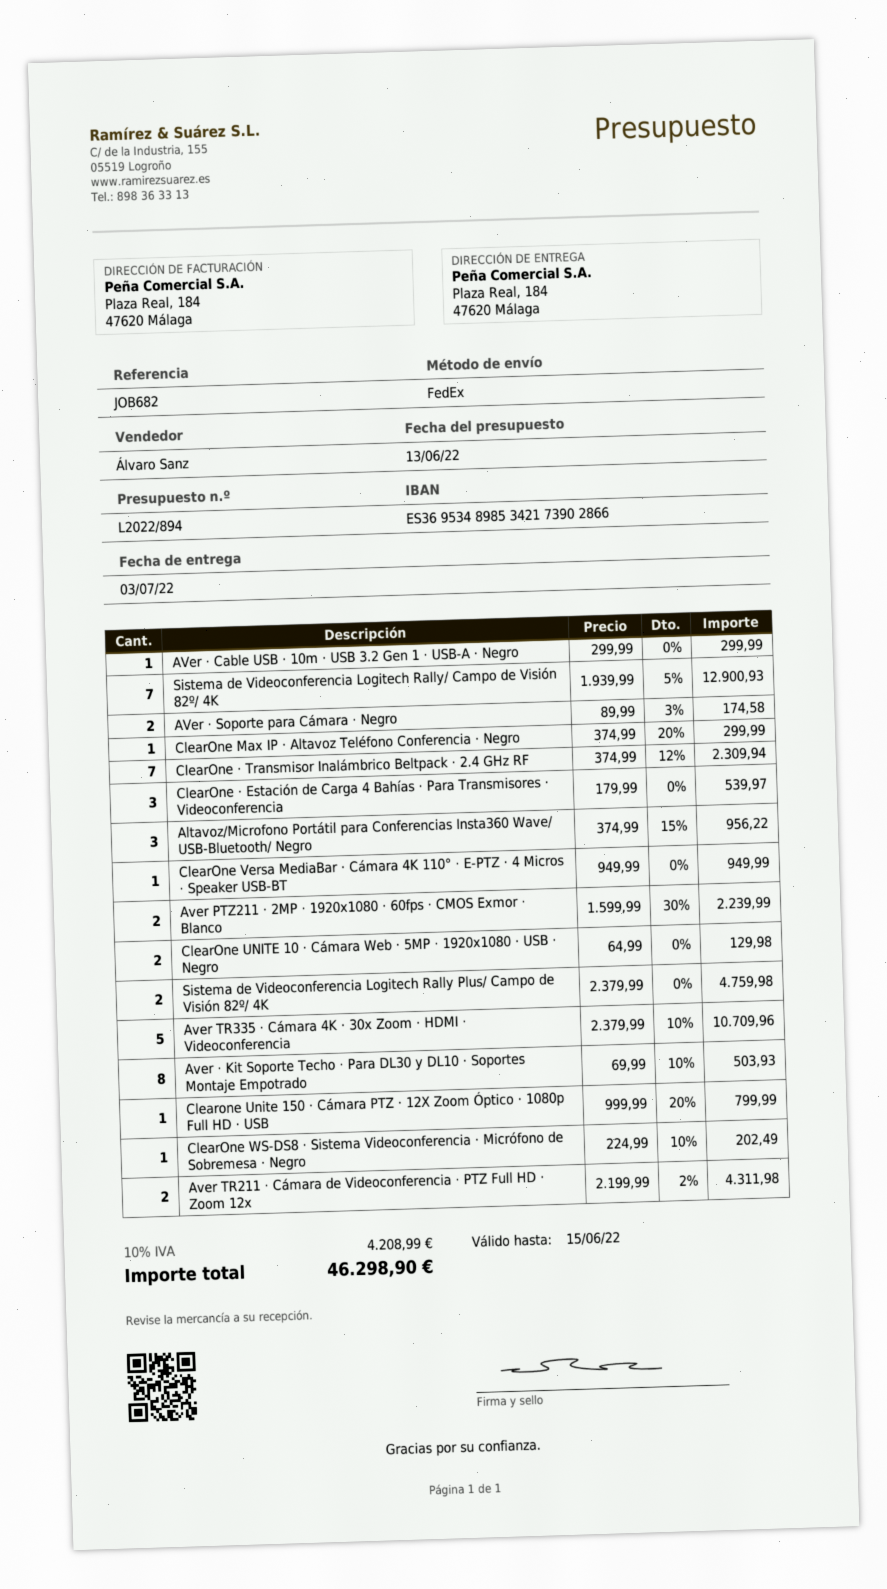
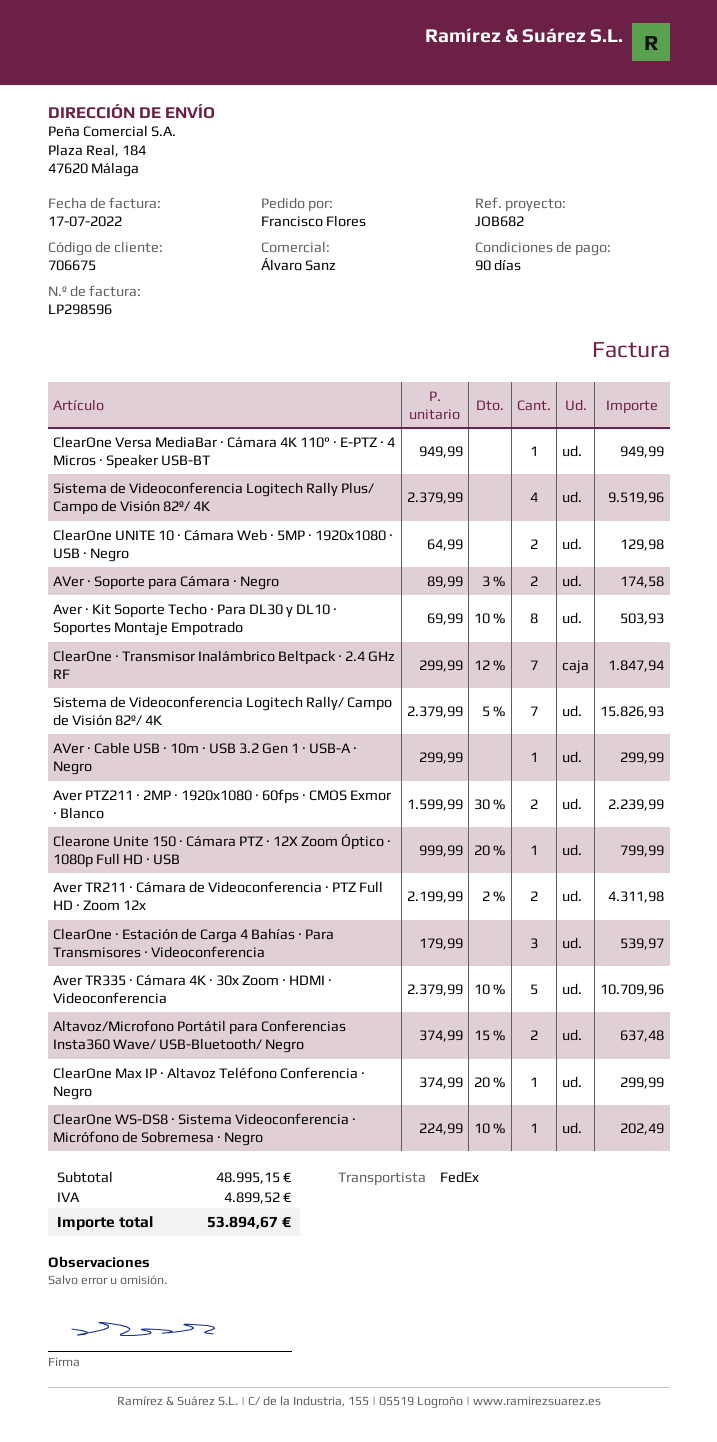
Sistema de Videoconferencia Logitech Rally/ Campo de Visión 82º/ 4K: 7 x 1939.99 - 5% = 12900.93 -> 7 x 2379.99 - 5% = 15826.93
ClearOne · Transmisor Inalámbrico Beltpack · 2.4 GHz RF: 7 x 374.99 - 12% = 2309.94 -> 7 x 299.99 - 12% = 1847.94
Altavoz/Microfono Portátil para Conferencias Insta360 Wave/ USB-Bluetooth/ Negro: 3 x 374.99 - 15% = 956.22 -> 2 x 374.99 - 15% = 637.48
Sistema de Videoconferencia Logitech Rally Plus/ Campo de Visión 82º/ 4K: 2 x 2379.99 = 4759.98 -> 4 x 2379.99 = 9519.96
tax: 4208.99 -> 4899.52
total: 46298.90 -> 53894.67

